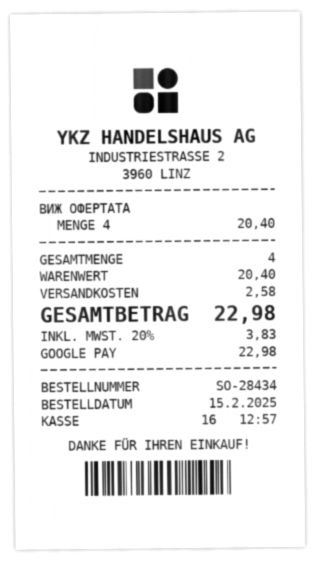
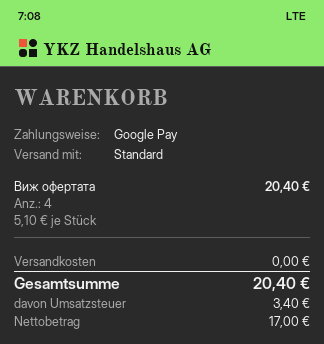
shipping: 2.58 -> 0.00
tax: 3.83 -> 3.40
total: 22.98 -> 20.40

